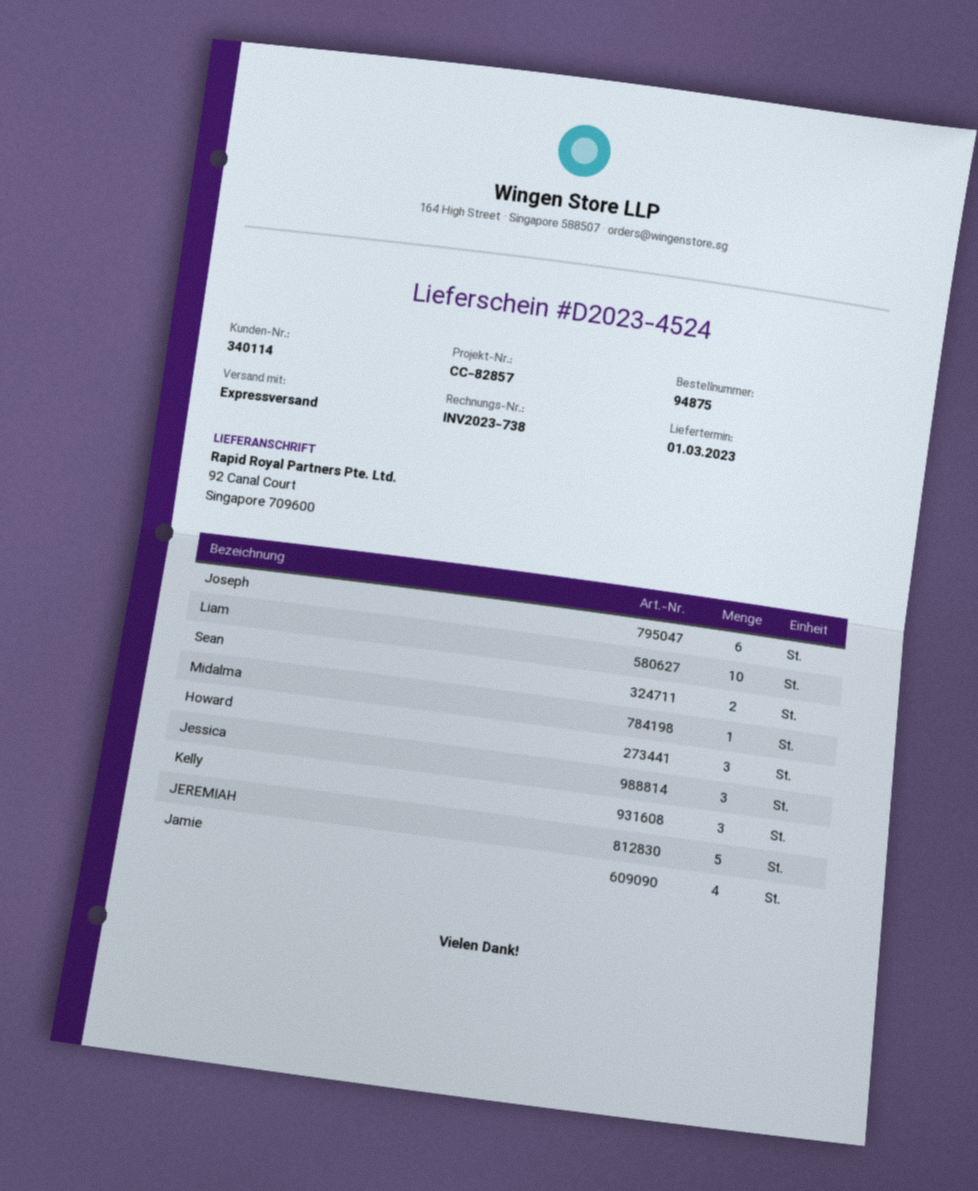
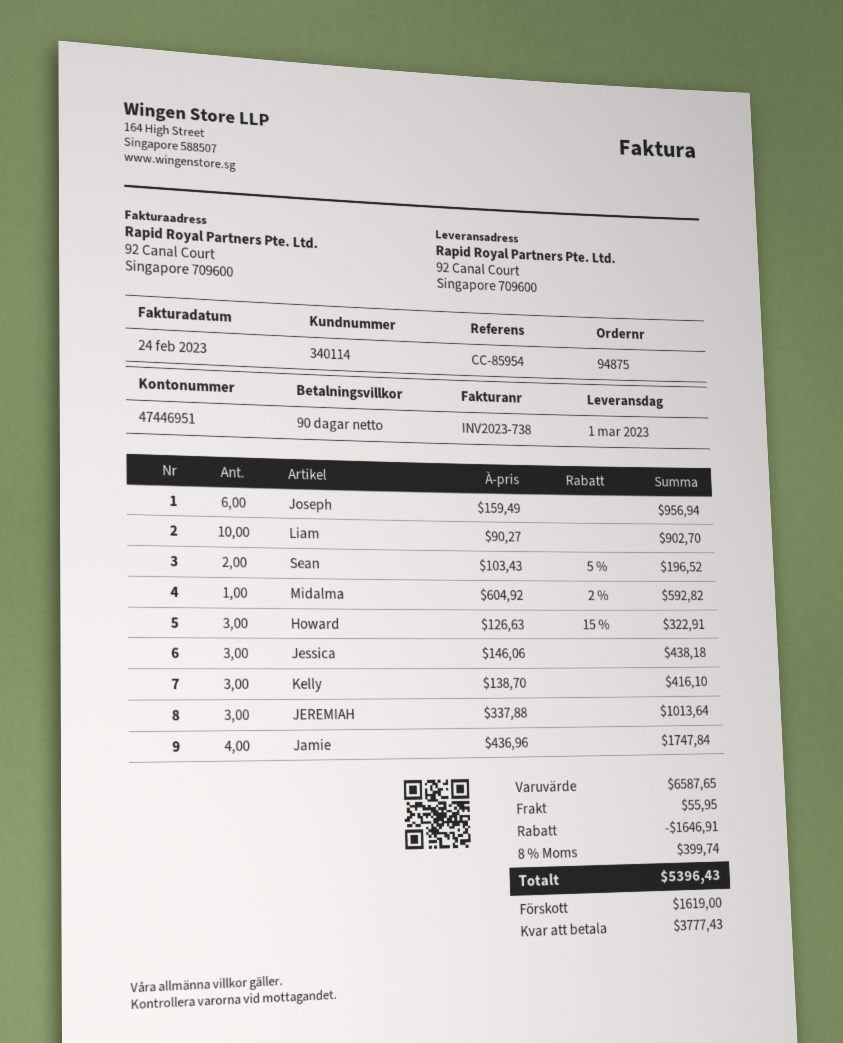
reference: CC-82857 -> CC-85954
JEREMIAH: 5 -> 3

